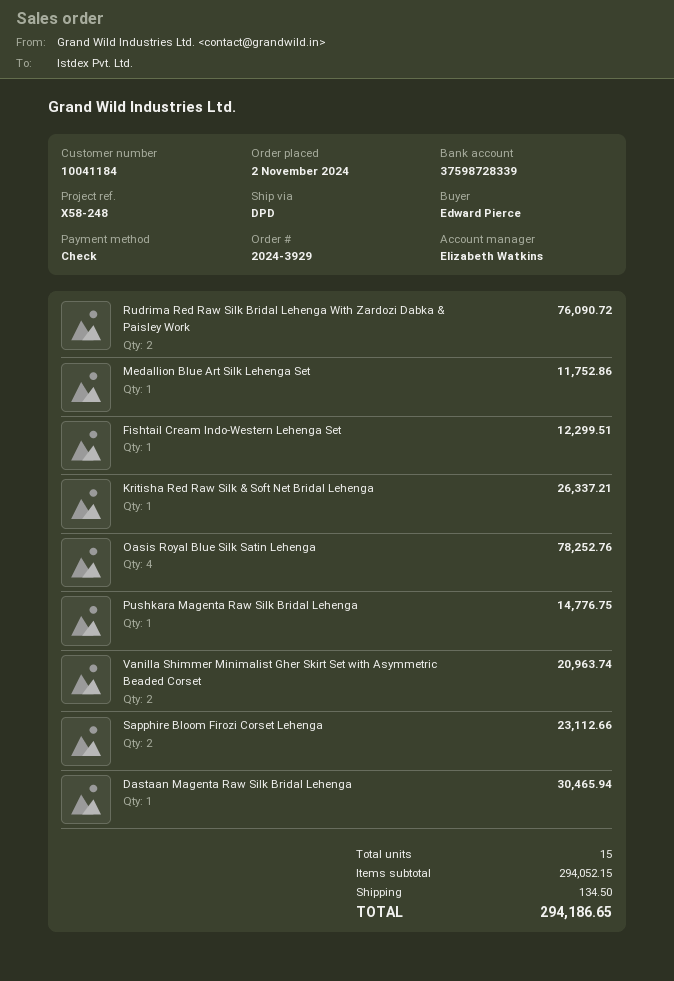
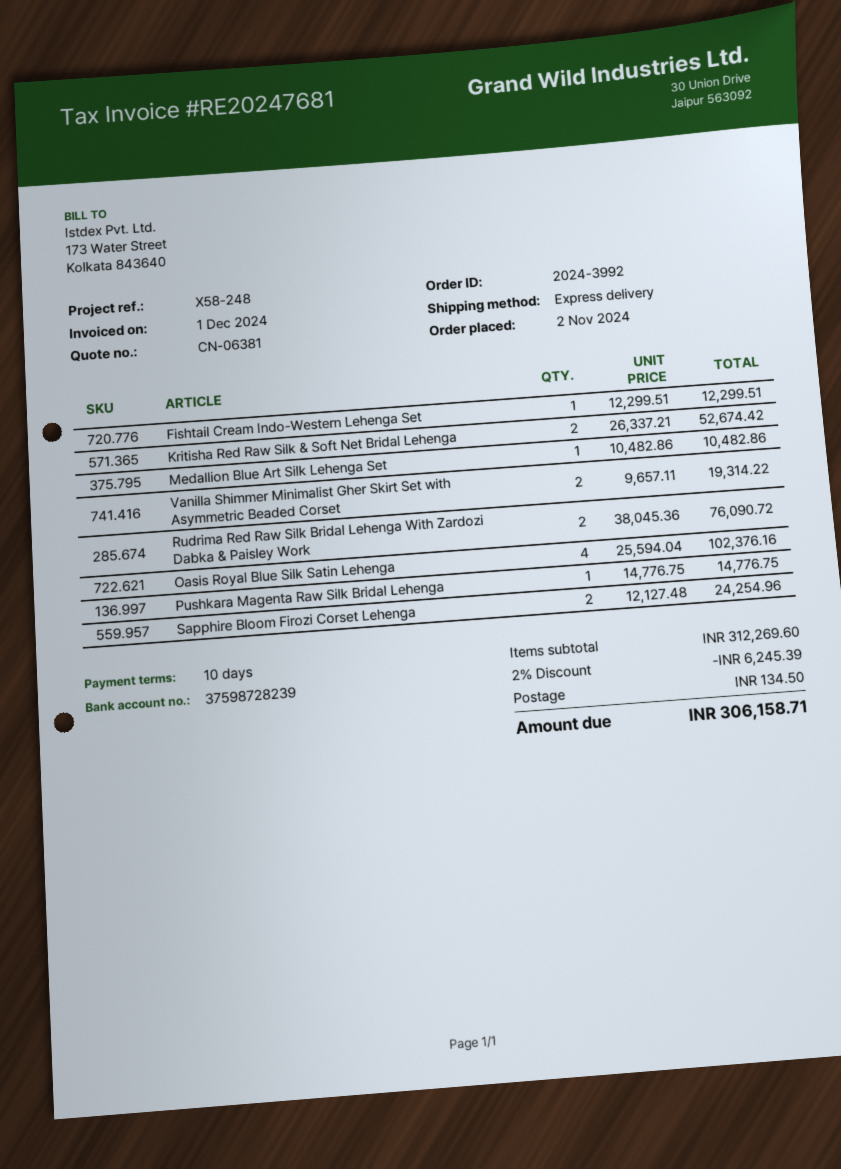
order number: 2024-3929 -> 2024-3992
bank account: 37598728339 -> 37598728239
shipping method: DPD -> express
Medallion Blue Art Silk Lehenga Set: 1 for 11752.86 -> 1 for 10482.86
Kritisha Red Raw Silk & Soft Net Bridal Lehenga: 1 for 26337.21 -> 2 for 52674.42
Oasis Royal Blue Silk Satin Lehenga: 4 for 78252.76 -> 4 for 102376.16
Vanilla Shimmer Minimalist Gher Skirt Set with Asymmetric Beaded Corset: 2 for 20963.74 -> 2 for 19314.22
Sapphire Bloom Firozi Corset Lehenga: 2 for 23112.66 -> 2 for 24254.96
Dastaan Magenta Raw Silk Bridal Lehenga: 1 for 30465.94 -> none
subtotal: 294052.15 -> 312269.60
discount: none -> 2% = 6245.39
total: 294186.65 -> 306158.71

